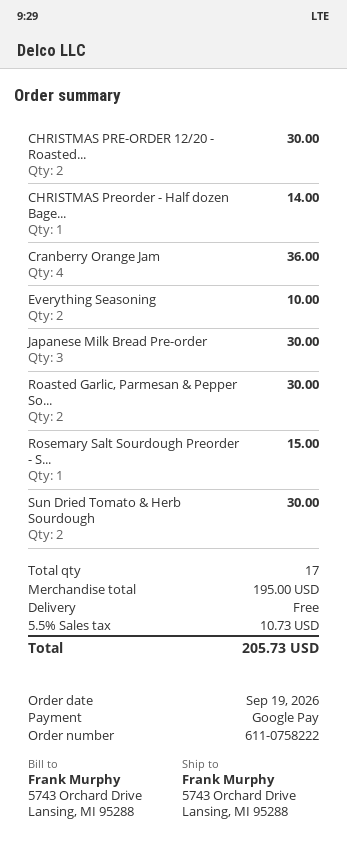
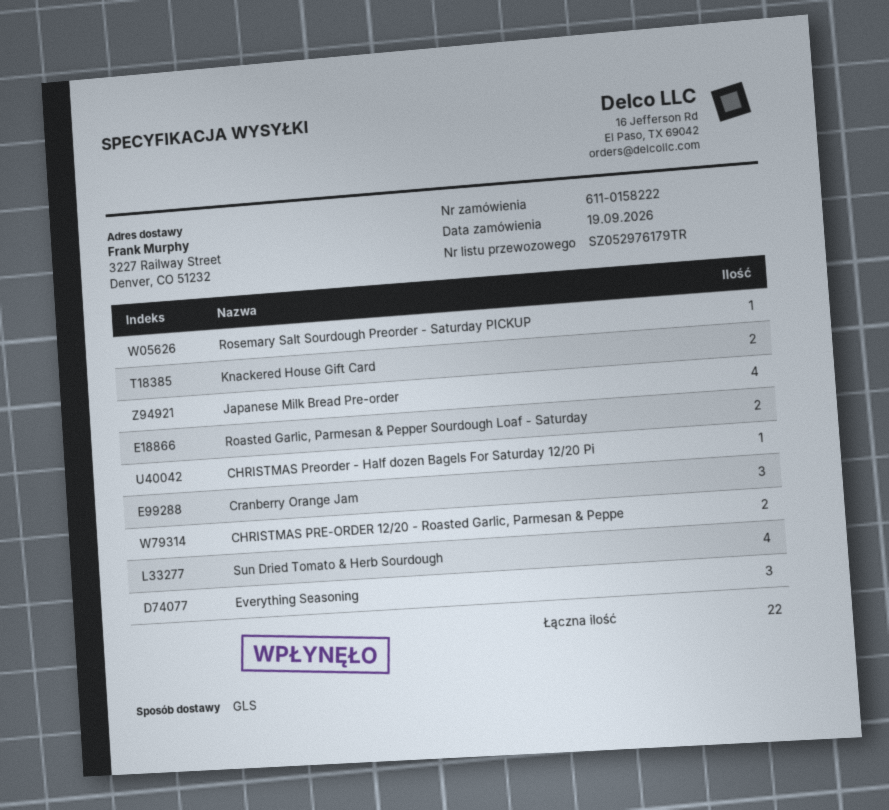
order number: 611-0758222 -> 611-0158222
ship to: 5743 Orchard Drive, Lansing, MI 95288 -> 3227 Railway Street, Denver, CO 51232
Cranberry Orange Jam: 4 -> 3
Everything Seasoning: 2 -> 3
Japanese Milk Bread Pre-order: 3 -> 4
Sun Dried Tomato & Herb Sourdough: 2 -> 4
Knackered House Gift Card: none -> 2
total quantity: 17 -> 22

